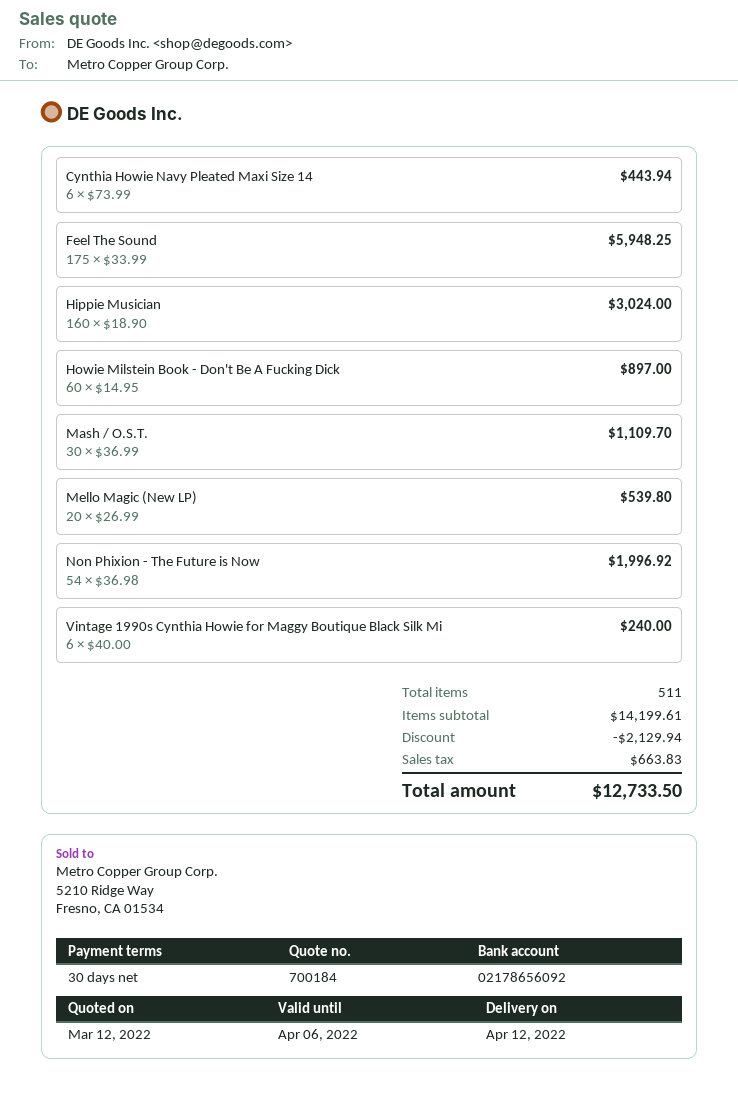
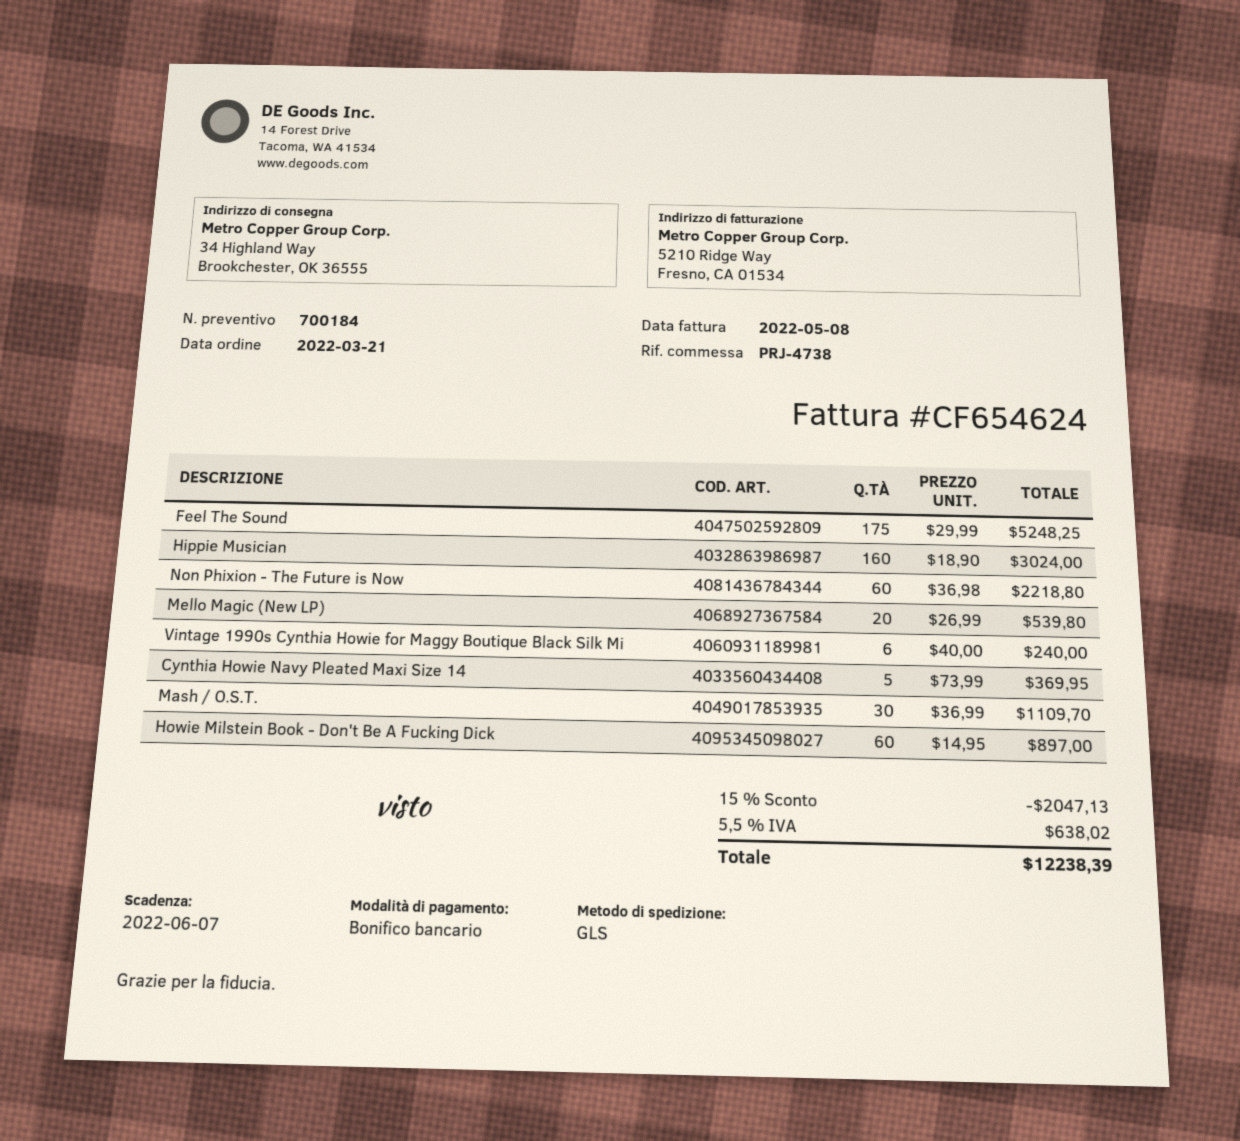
Cynthia Howie Navy Pleated Maxi Size 14: 6 x 73.99 = 443.94 -> 5 x 73.99 = 369.95
Feel The Sound: 175 x 33.99 = 5948.25 -> 175 x 29.99 = 5248.25
Non Phixion - The Future is Now: 54 x 36.98 = 1996.92 -> 60 x 36.98 = 2218.80
discount: 2129.94 -> 2047.13
tax: 663.83 -> 638.02
total: 12733.50 -> 12238.39

